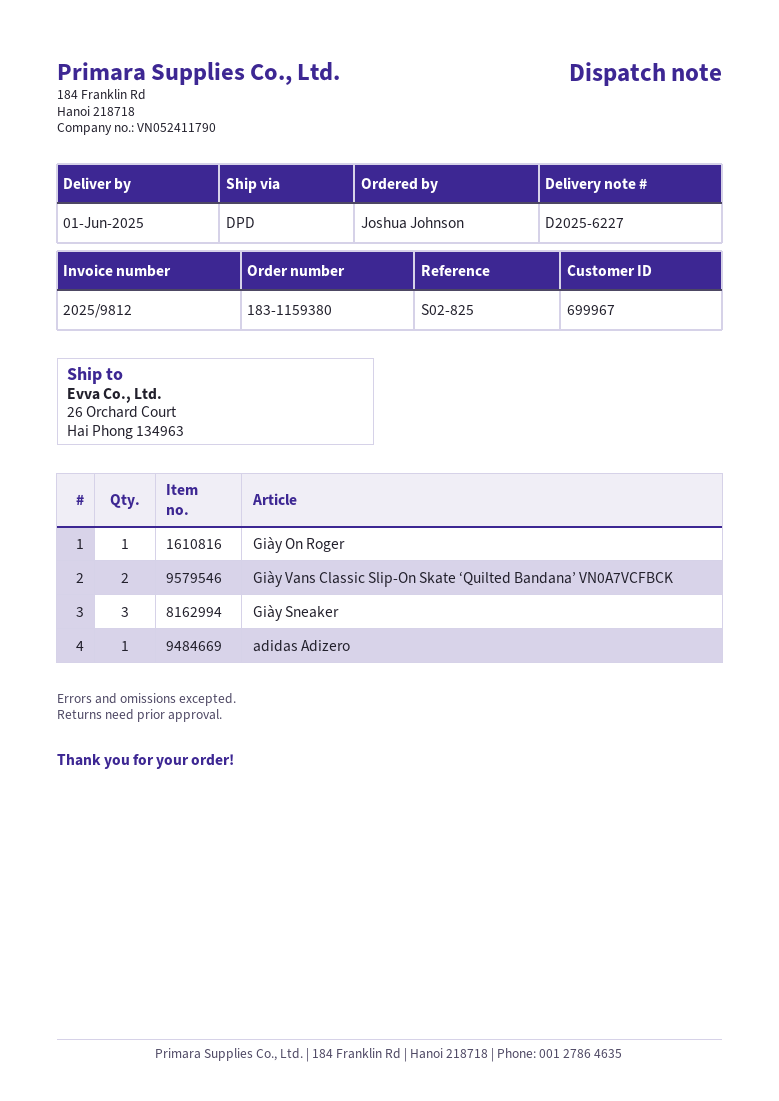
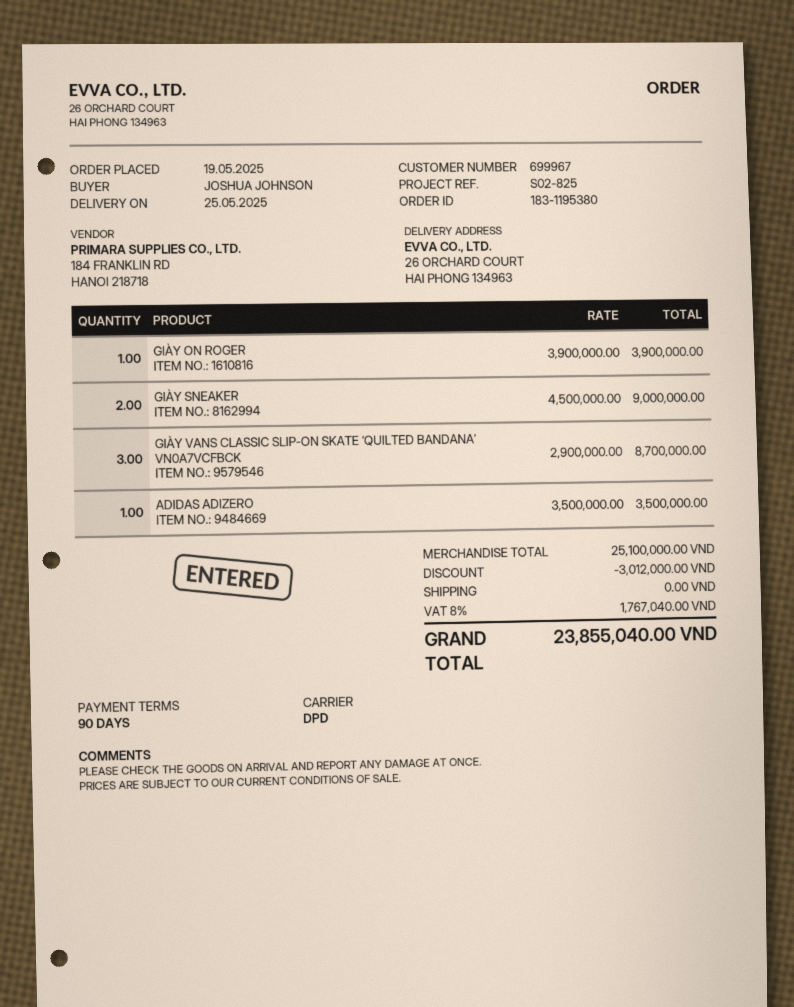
order number: 183-1159380 -> 183-1195380
delivery date: 2025-06-01 -> 2025-05-25
Giày Vans Classic Slip-On Skate ‘Quilted Bandana’ VN0A7VCFBCK: 2 -> 3
Giày Sneaker: 3 -> 2

